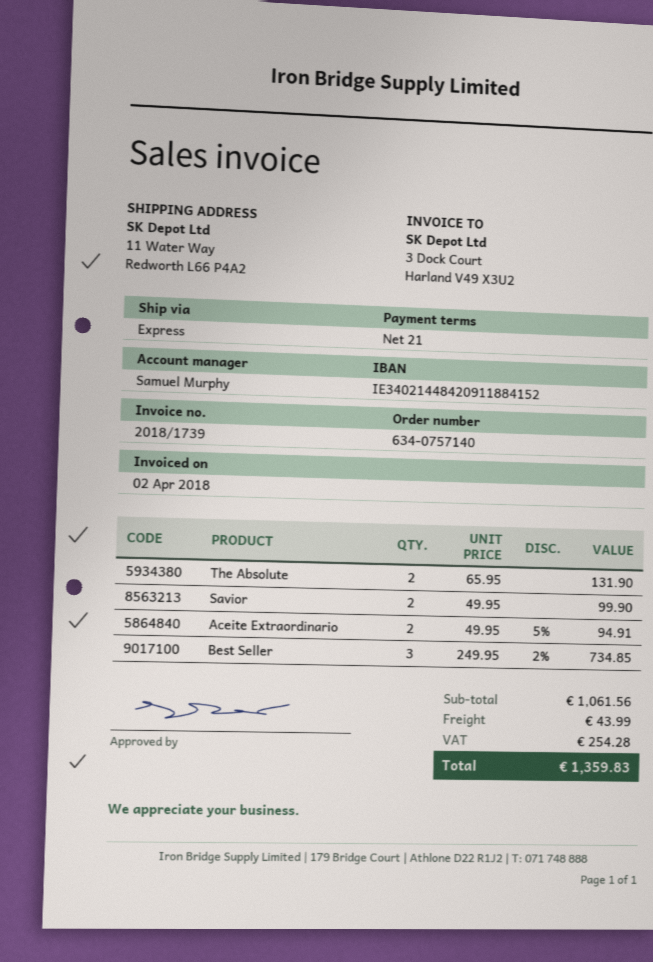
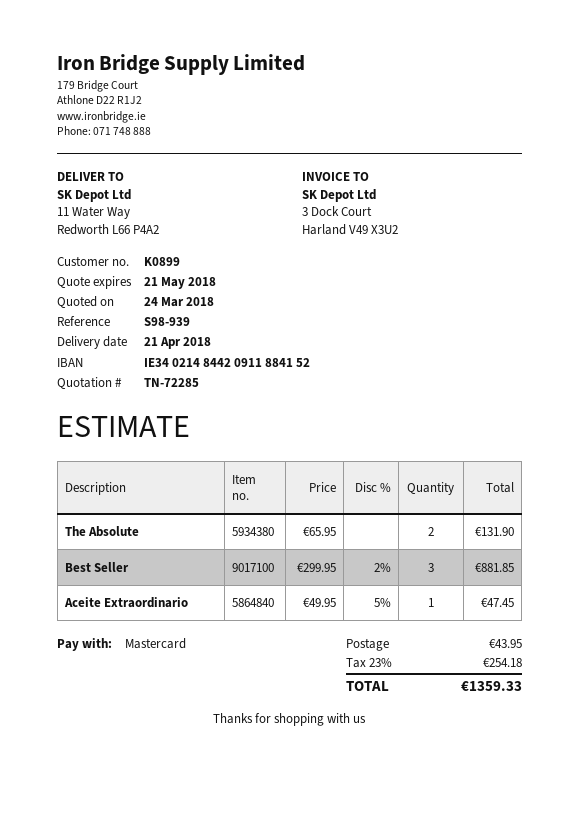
bank account: IE34021448420911884152 -> IE34021484420911884152
Savior: 2 x 49.95 = 99.90 -> none
Aceite Extraordinario: 2 x 49.95 - 5% = 94.91 -> 1 x 49.95 - 5% = 47.45
Best Seller: 3 x 249.95 - 2% = 734.85 -> 3 x 299.95 - 2% = 881.85
shipping: 43.99 -> 43.95
tax: 254.28 -> 254.18
total: 1359.83 -> 1359.33

